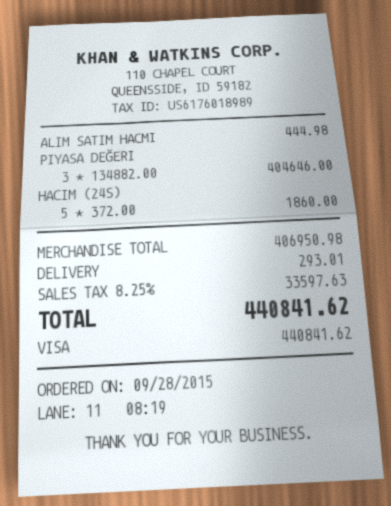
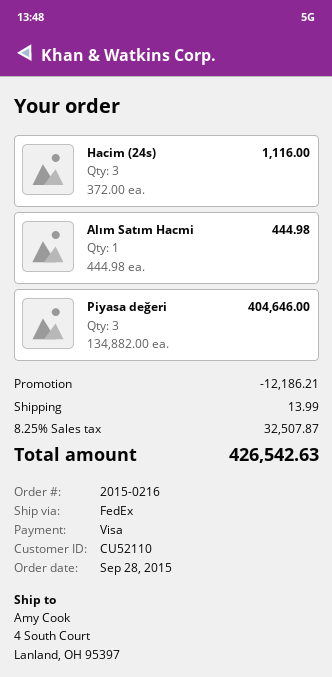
HACIM (24S): 5 x 372.00 = 1860.00 -> 3 x 372.00 = 1116.00
discount: none -> 12186.21
shipping: 293.01 -> 13.99
tax: 8.25% = 33597.63 -> 8.25% = 32507.87
total: 440841.62 -> 426542.63

